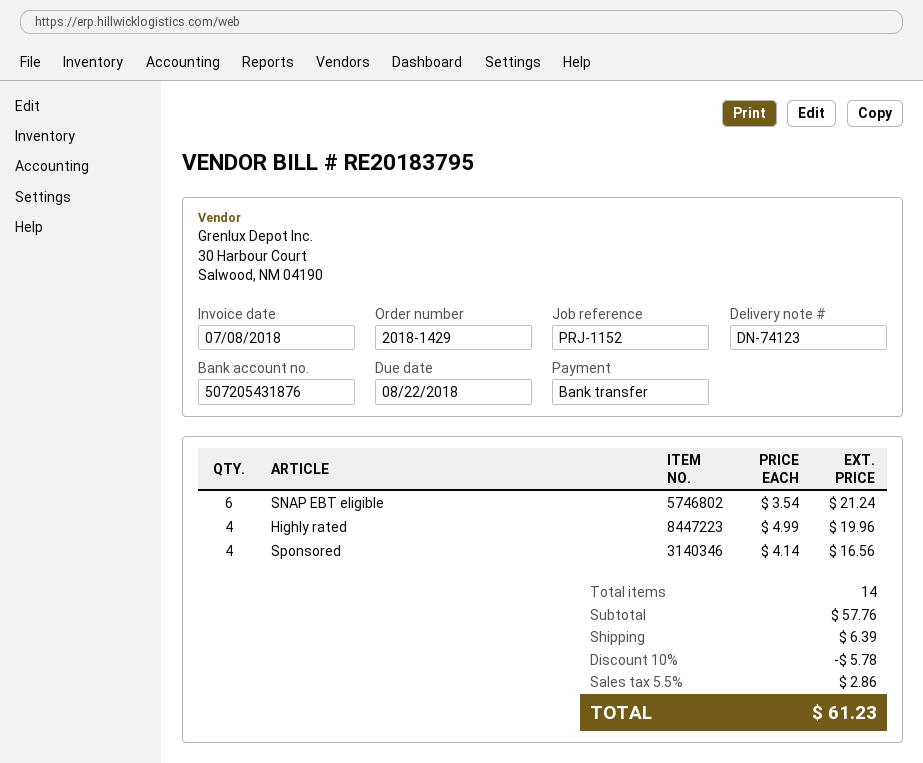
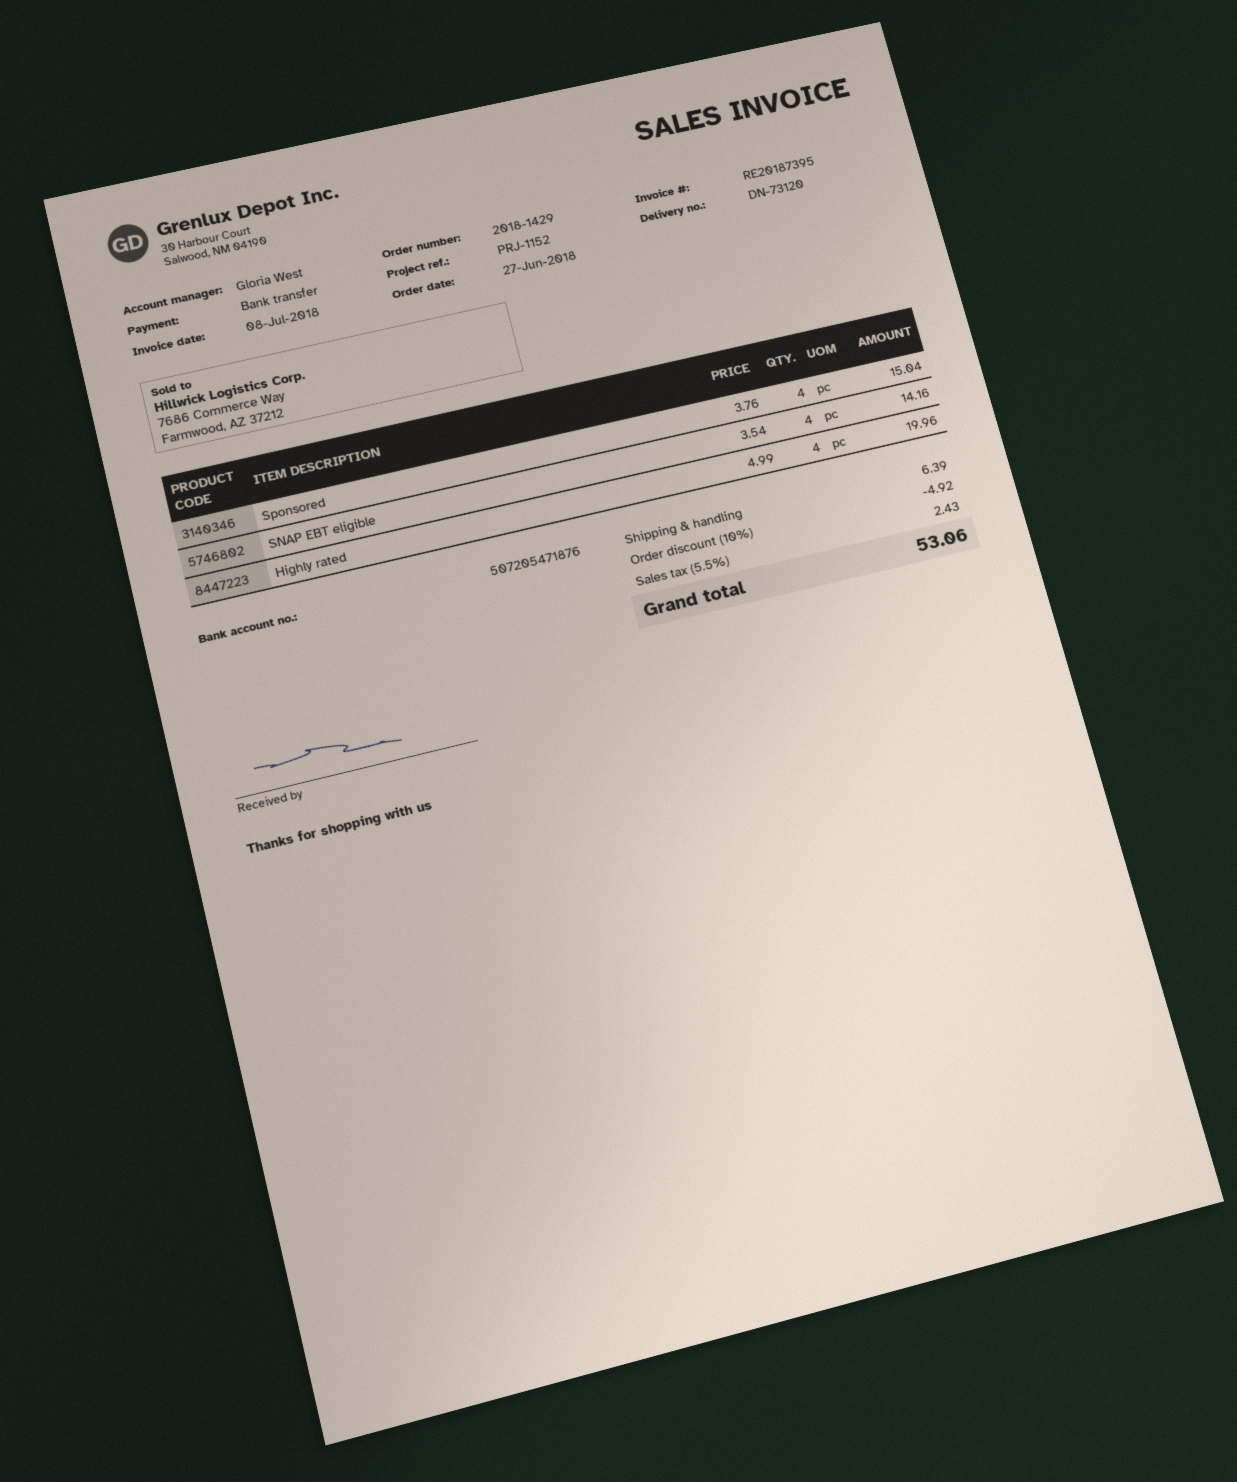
delivery note number: DN-74123 -> DN-73120
invoice number: RE20183795 -> RE20187395
bank account: 507205431876 -> 507205471876
SNAP EBT eligible: 6 x 3.54 = 21.24 -> 4 x 3.54 = 14.16
Sponsored: 4 x 4.14 = 16.56 -> 4 x 3.76 = 15.04
discount: 10% = 5.78 -> 10% = 4.92
tax: 5.5% = 2.86 -> 5.5% = 2.43
total: 61.23 -> 53.06

